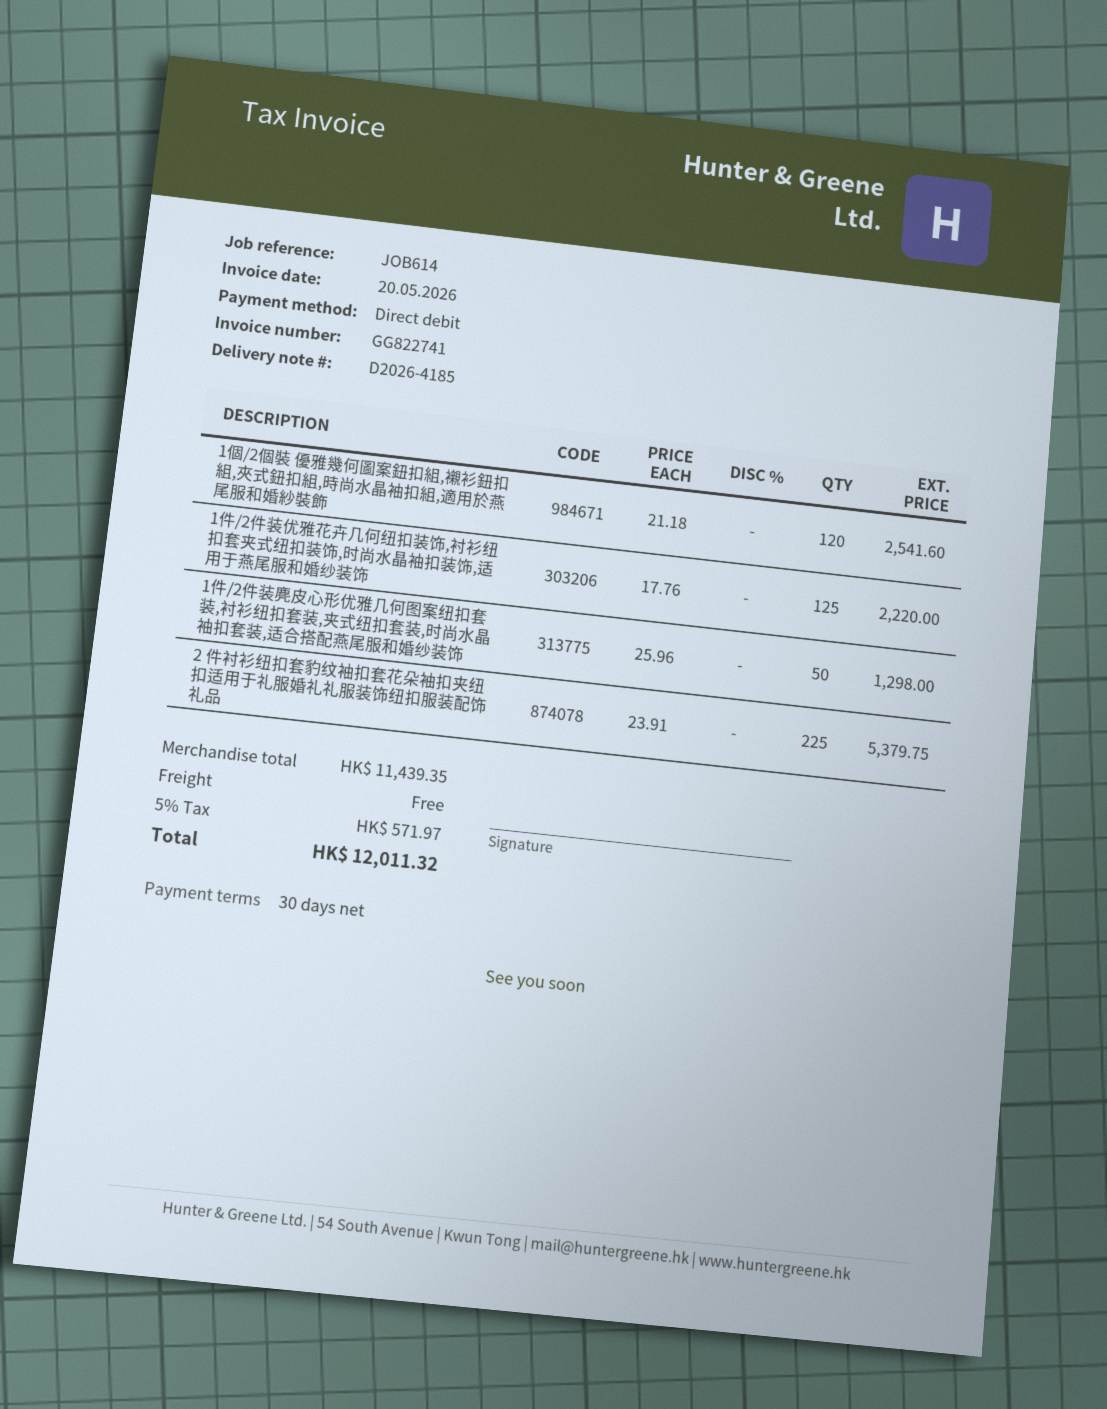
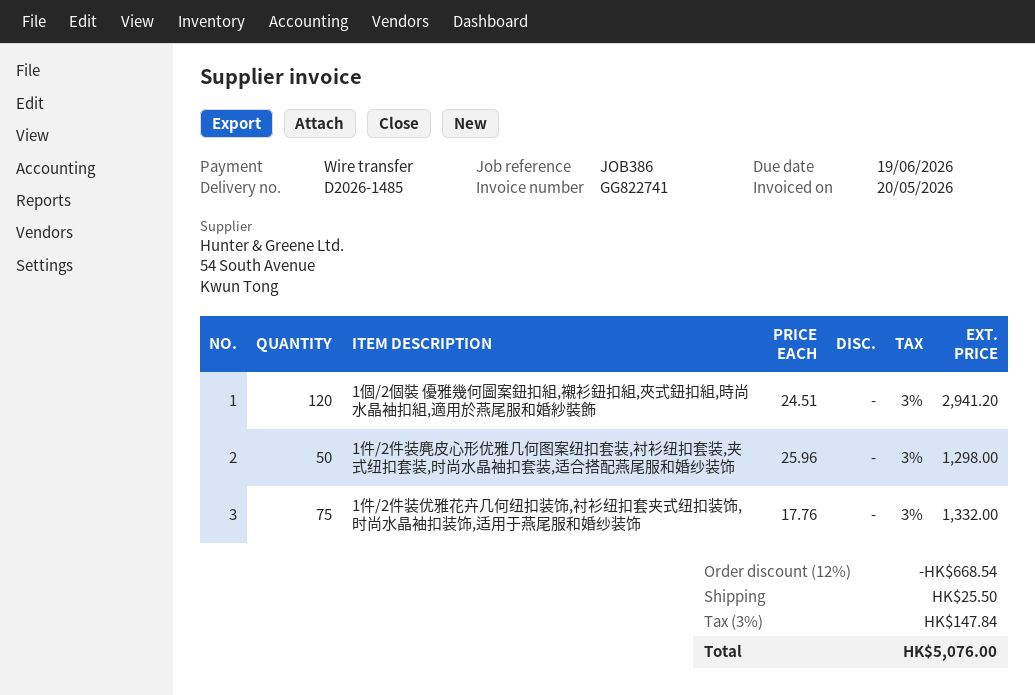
delivery note number: D2026-4185 -> D2026-1485
reference: JOB614 -> JOB386
payment method: direct debit -> bank transfer
1個/2個裝 優雅幾何圖案鈕扣組,襯衫鈕扣組,夾式鈕扣組,時尚水晶袖扣組,適用於燕尾服和婚紗裝飾: 120 x 21.18 = 2541.60 -> 120 x 24.51 = 2941.20
1件/2件装优雅花卉几何纽扣装饰,衬衫纽扣套夹式纽扣装饰,时尚水晶袖扣装饰,适用于燕尾服和婚纱装饰: 125 x 17.76 = 2220.00 -> 75 x 17.76 = 1332.00
2 件衬衫纽扣套豹纹袖扣套花朵袖扣夹纽扣适用于礼服婚礼礼服装饰纽扣服装配饰礼品: 225 x 23.91 = 5379.75 -> none
discount: none -> 12% = 668.54
shipping: 0.00 -> 25.50
tax: 5% = 571.97 -> 3% = 147.84
total: 12011.32 -> 5076.00

